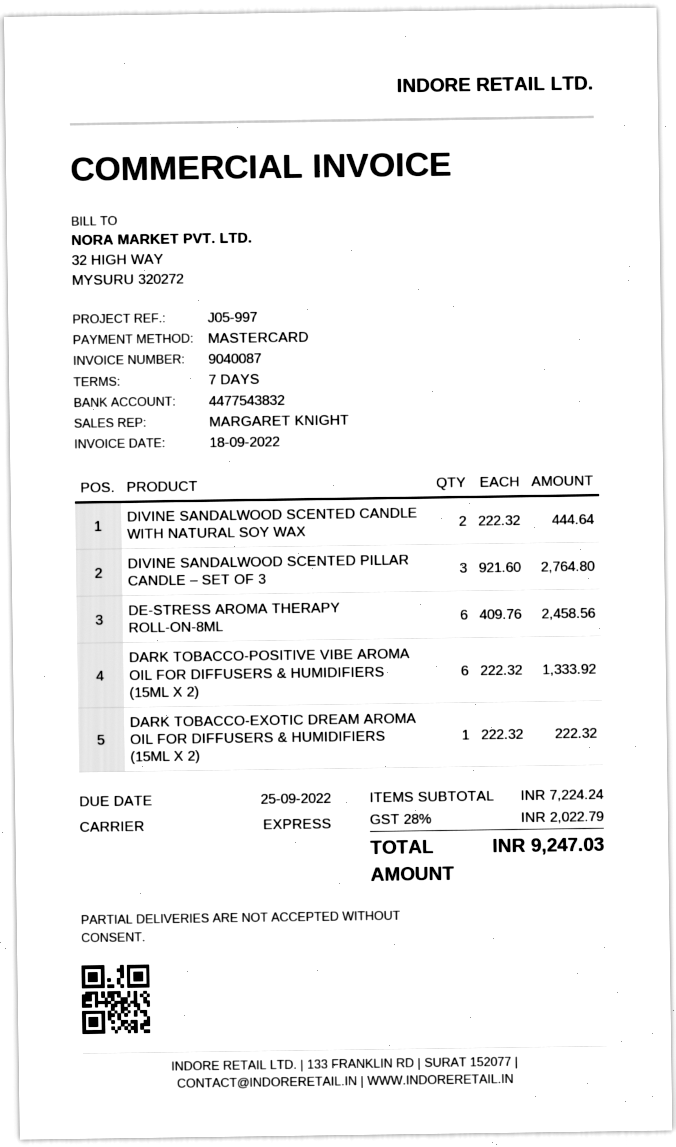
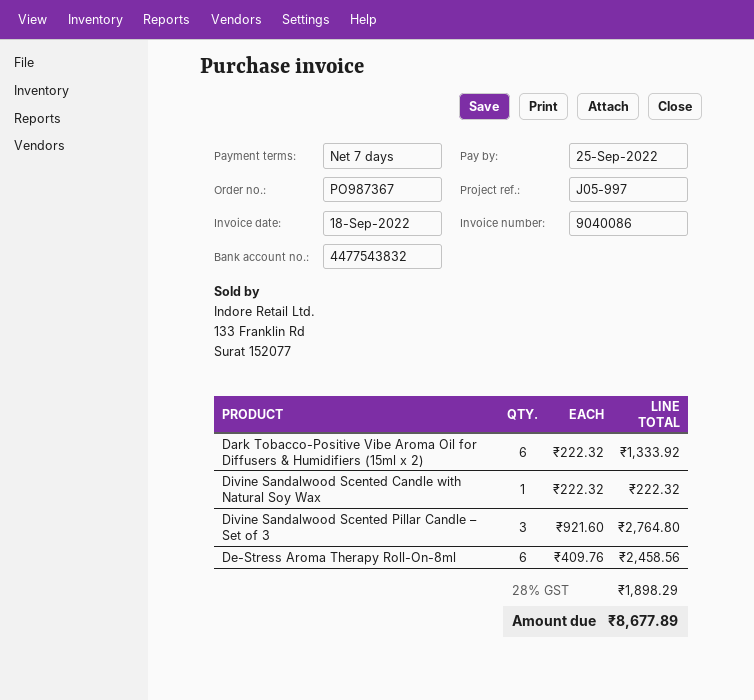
invoice number: 9040087 -> 9040086
DIVINE SANDALWOOD SCENTED CANDLE WITH NATURAL SOY WAX: 2 x 222.32 = 444.64 -> 1 x 222.32 = 222.32
DARK TOBACCO-EXOTIC DREAM AROMA OIL FOR DIFFUSERS & HUMIDIFIERS (15ML X 2): 1 x 222.32 = 222.32 -> none
tax: 28% = 2022.79 -> 28% = 1898.29
total: 9247.03 -> 8677.89

